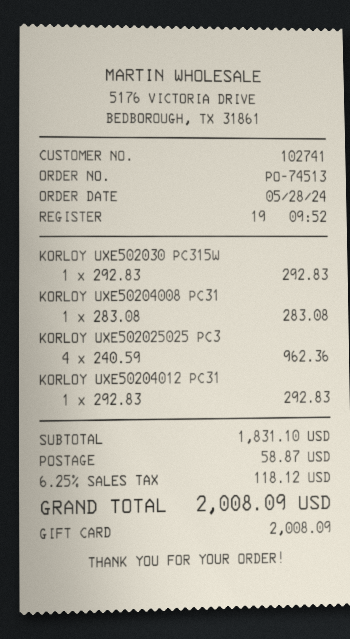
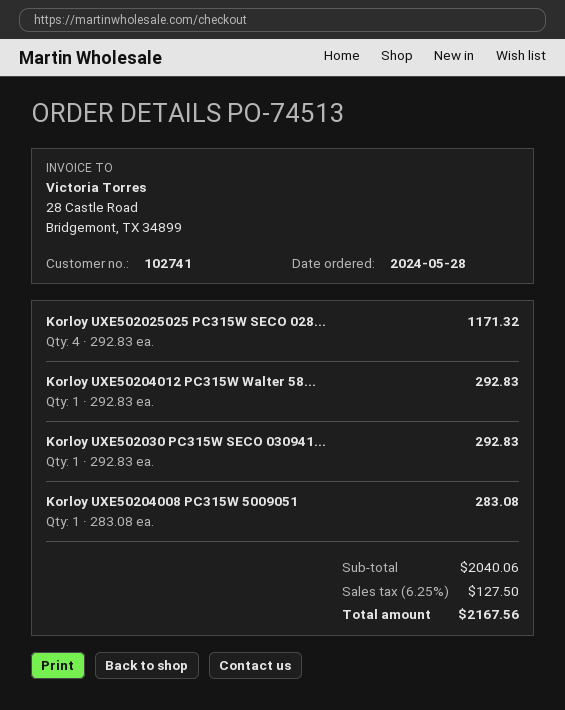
KORLOY UXE502025025 PC3: 4 x 240.59 = 962.36 -> 4 x 292.83 = 1171.32
subtotal: 1831.10 -> 2040.06
shipping: 58.87 -> none
tax: 6.25% = 118.12 -> 6.25% = 127.50
total: 2008.09 -> 2167.56

